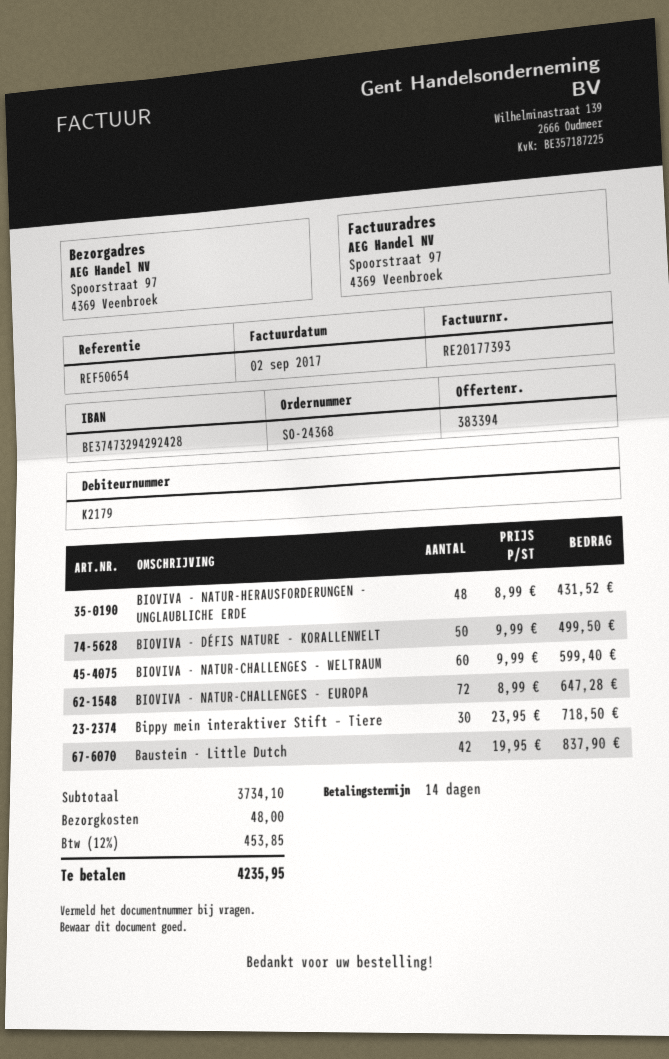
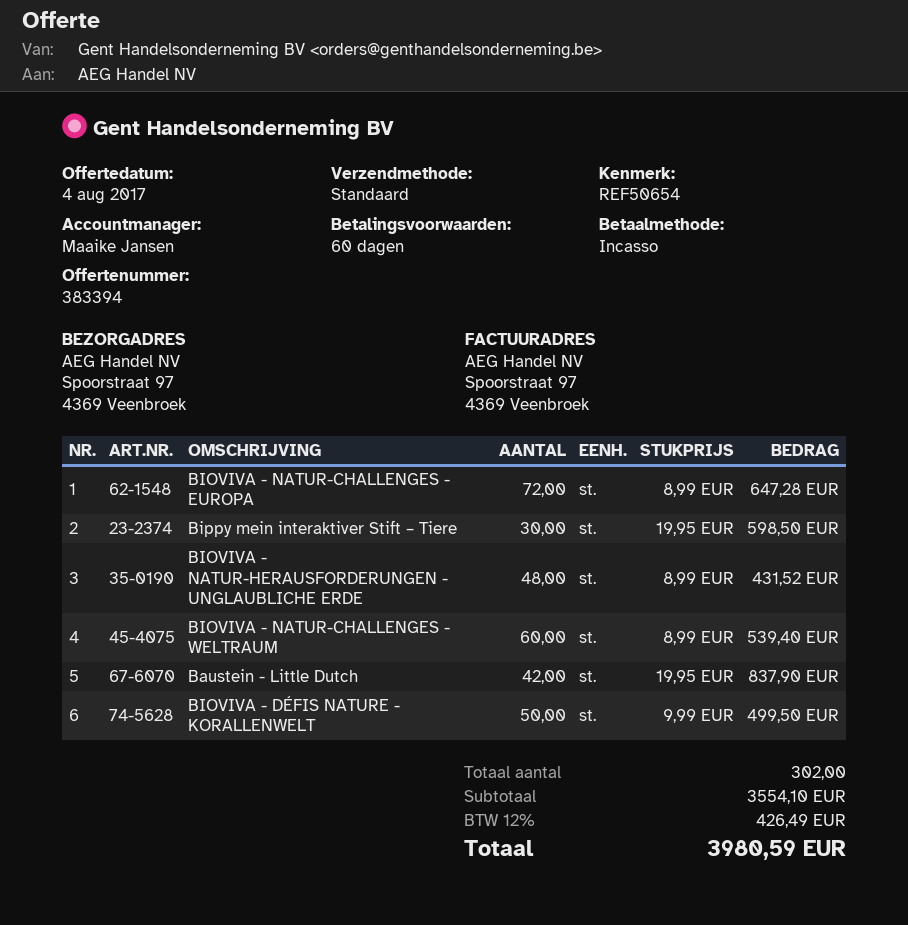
payment terms: 14 days -> 60 days
BIOVIVA - NATUR-CHALLENGES - WELTRAUM: 60 x 9.99 = 599.40 -> 60 x 8.99 = 539.40
Bippy mein interaktiver Stift – Tiere: 30 x 23.95 = 718.50 -> 30 x 19.95 = 598.50
subtotal: 3734.10 -> 3554.10
shipping: 48.00 -> none
tax: 12% = 453.85 -> 12% = 426.49
total: 4235.95 -> 3980.59

